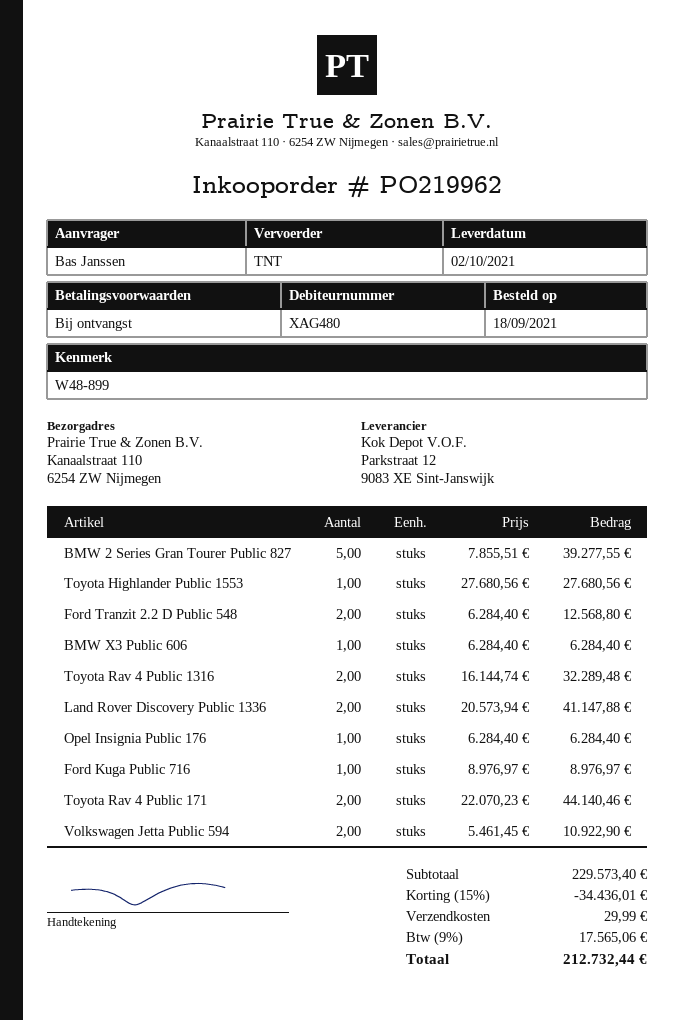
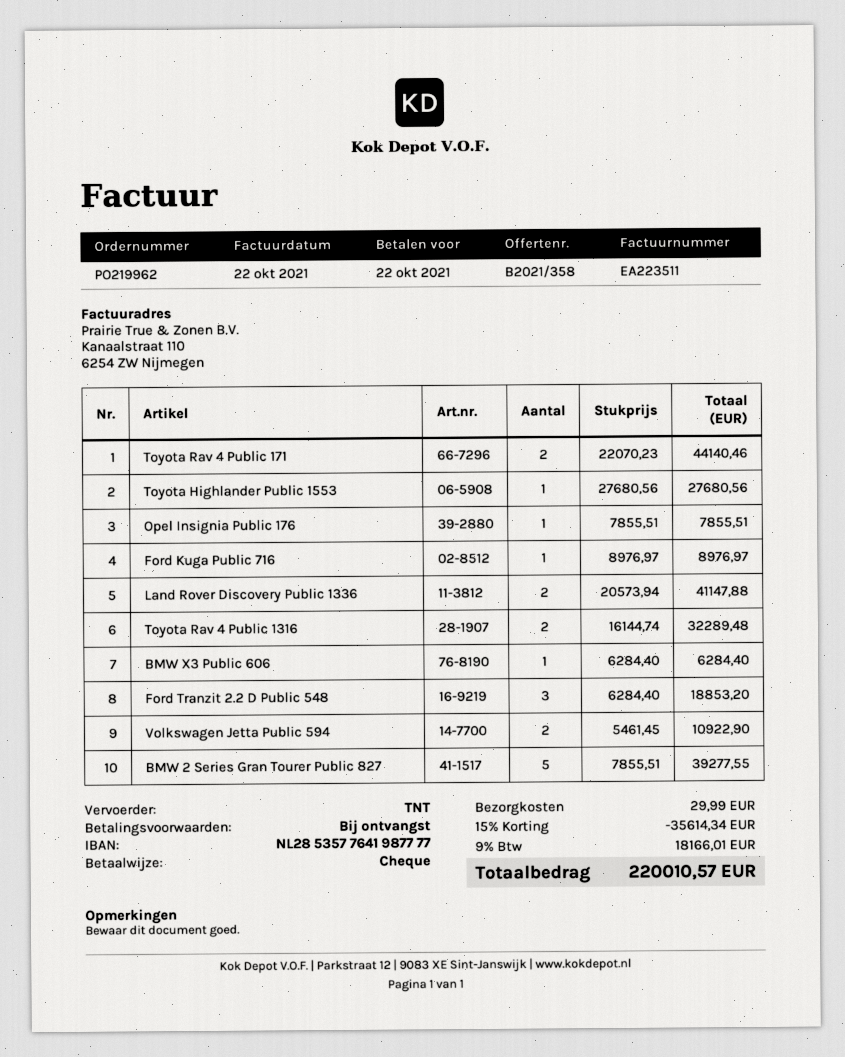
Ford Tranzit 2.2 D Public 548: 2 x 6284.40 = 12568.80 -> 3 x 6284.40 = 18853.20
Opel Insignia Public 176: 1 x 6284.40 = 6284.40 -> 1 x 7855.51 = 7855.51
discount: 15% = 34436.01 -> 15% = 35614.34
tax: 9% = 17565.06 -> 9% = 18166.01
total: 212732.44 -> 220010.57

